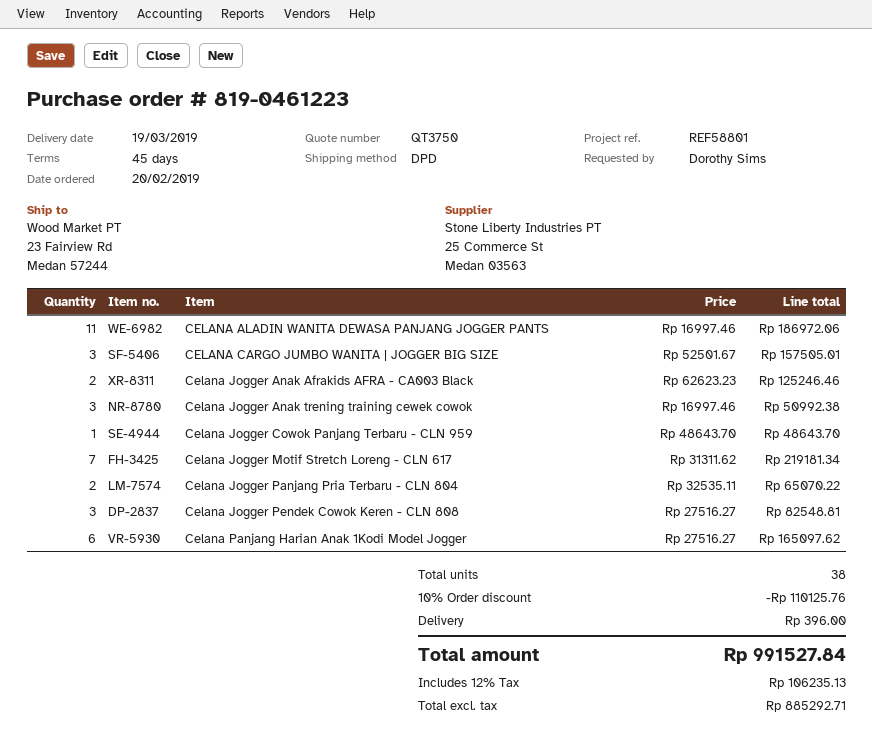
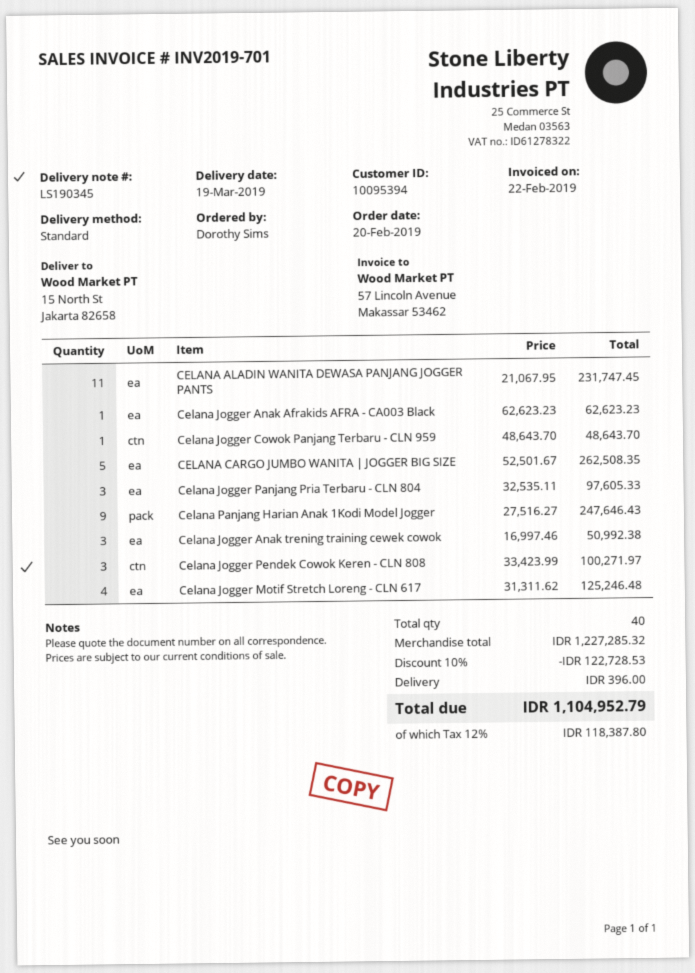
shipping method: DPD -> standard
ship to: 23 Fairview Rd, Medan 57244 -> 15 North St, Jakarta 82658
CELANA ALADIN WANITA DEWASA PANJANG JOGGER PANTS: 11 x 16997.46 = 186972.06 -> 11 x 21067.95 = 231747.45
CELANA CARGO JUMBO WANITA | JOGGER BIG SIZE: 3 x 52501.67 = 157505.01 -> 5 x 52501.67 = 262508.35
Celana Jogger Anak Afrakids AFRA - CA003 Black: 2 x 62623.23 = 125246.46 -> 1 x 62623.23 = 62623.23
Celana Jogger Motif Stretch Loreng - CLN 617: 7 x 31311.62 = 219181.34 -> 4 x 31311.62 = 125246.48
Celana Jogger Panjang Pria Terbaru - CLN 804: 2 x 32535.11 = 65070.22 -> 3 x 32535.11 = 97605.33
Celana Jogger Pendek Cowok Keren - CLN 808: 3 x 27516.27 = 82548.81 -> 3 x 33423.99 = 100271.97
Celana Panjang Harian Anak 1Kodi Model Jogger: 6 x 27516.27 = 165097.62 -> 9 x 27516.27 = 247646.43
total quantity: 38 -> 40
discount: 10% = 110125.76 -> 10% = 122728.53
tax: 12% = 106235.13 -> 12% = 118387.80
total: 991527.84 -> 1104952.79

